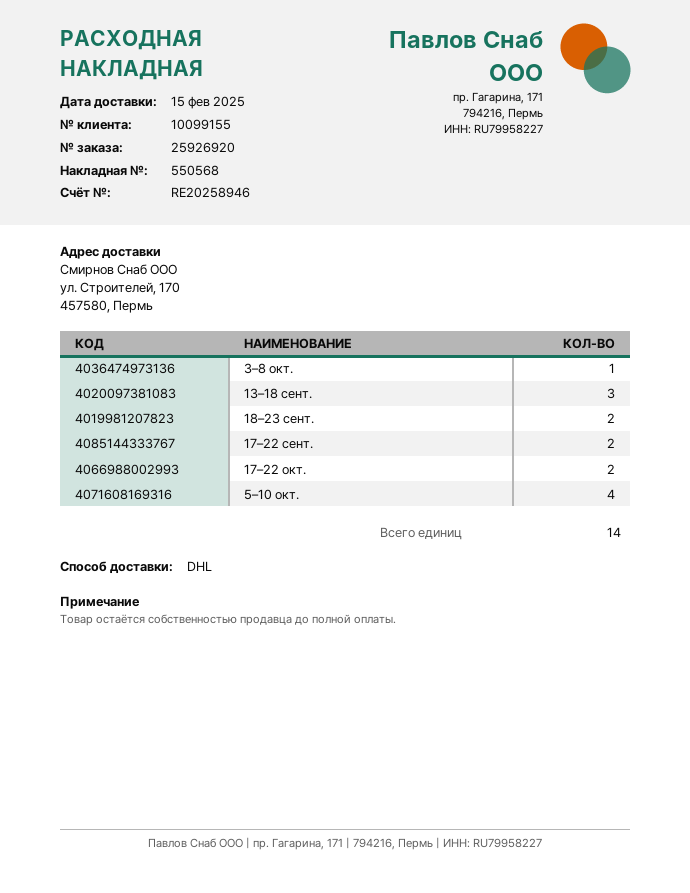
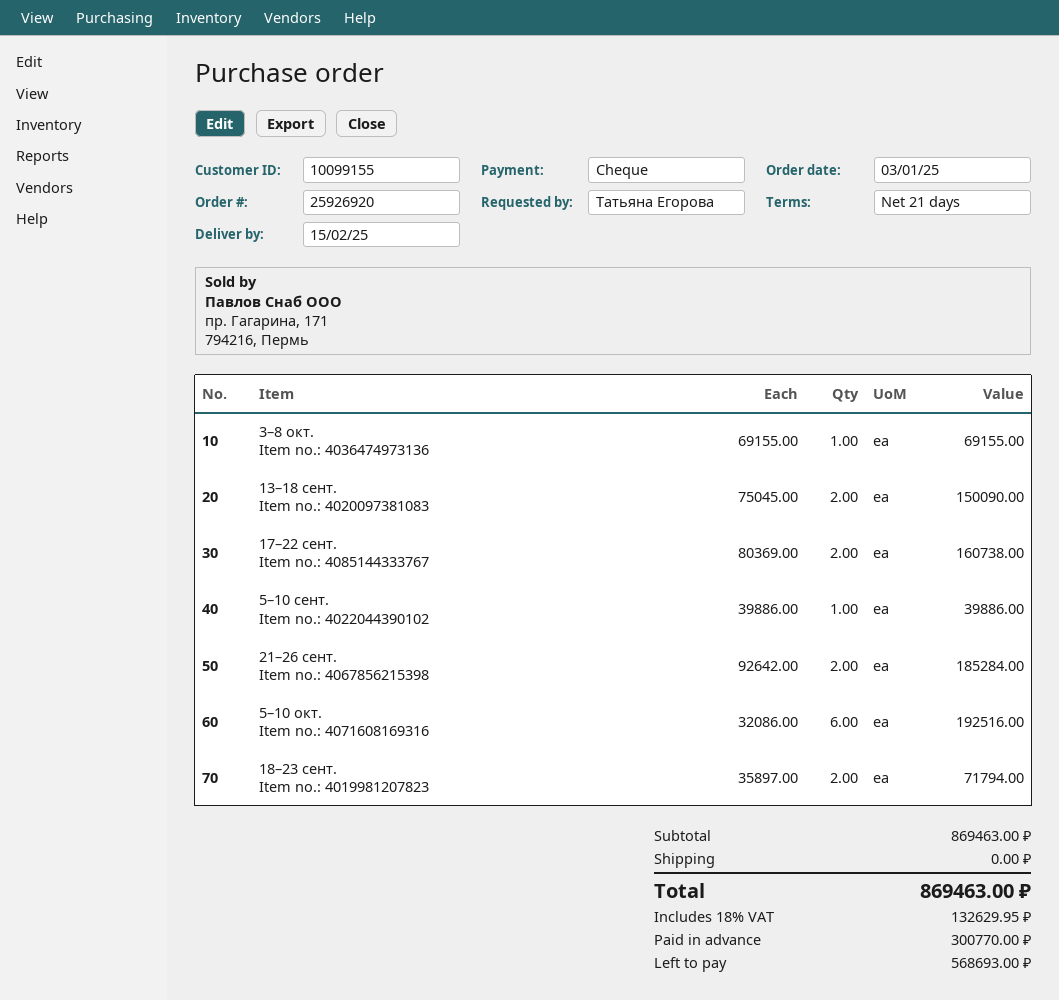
13–18 сент.: 3 -> 2
17–22 окт.: 2 -> none
5–10 окт.: 4 -> 6
5–10 сент.: none -> 1
21–26 сент.: none -> 2

